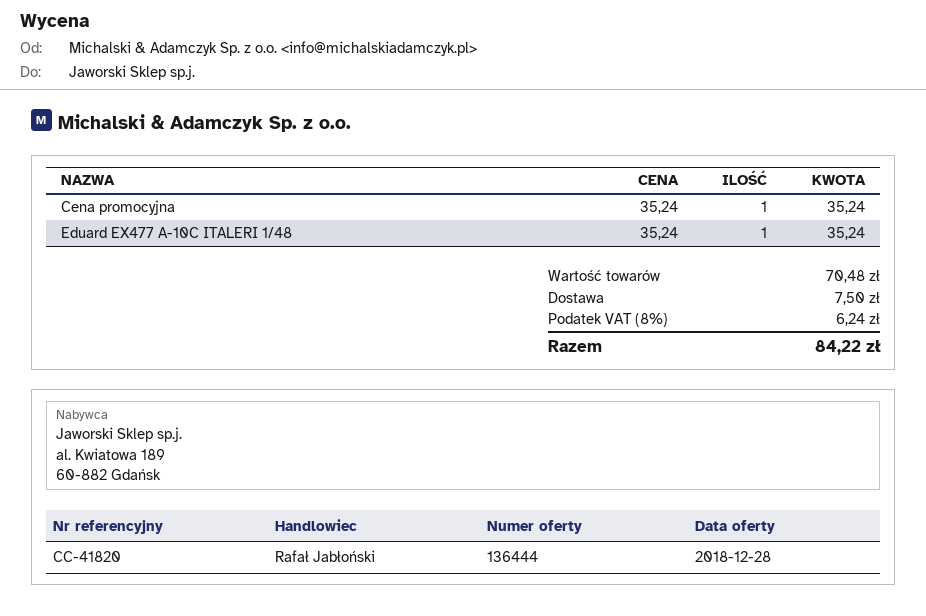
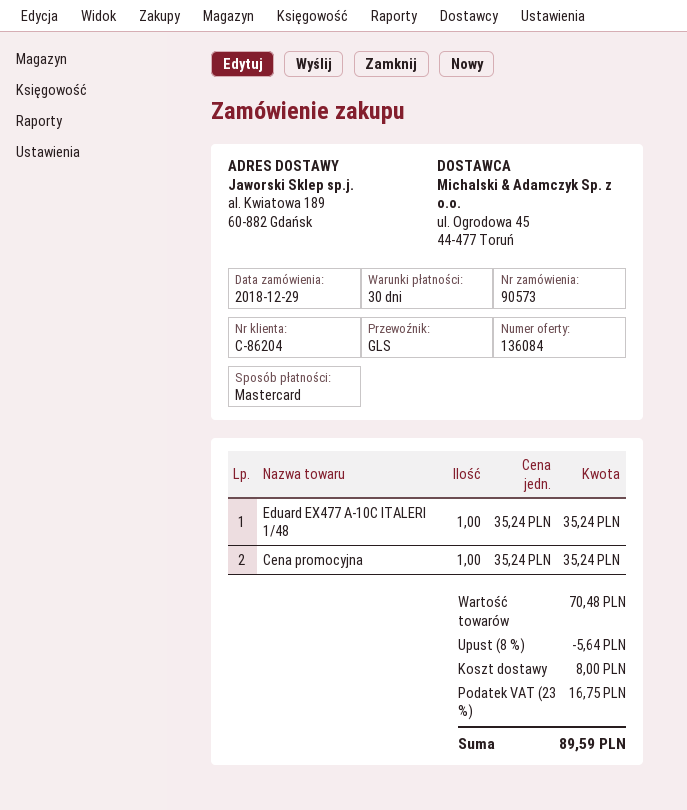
quote number: 136444 -> 136084
discount: none -> 8% = 5.64
shipping: 7.50 -> 8.00
tax: 8% = 6.24 -> 23% = 16.75
total: 84.22 -> 89.59

